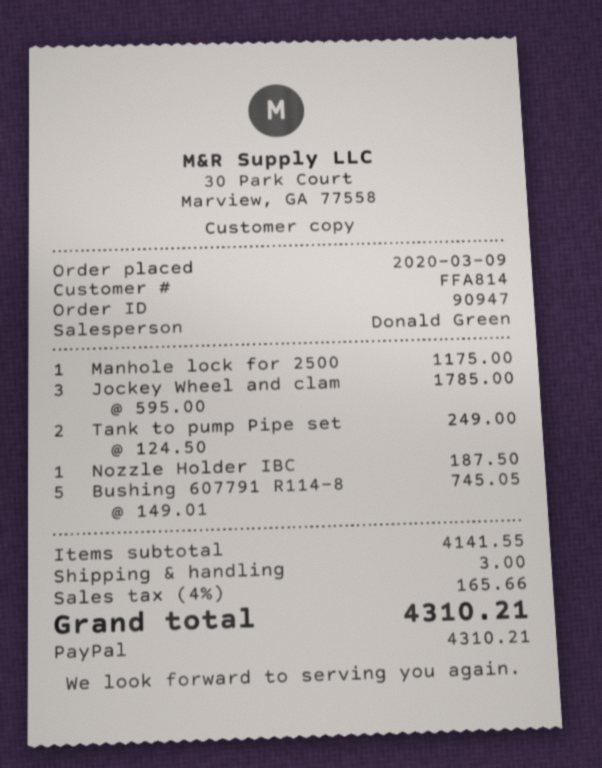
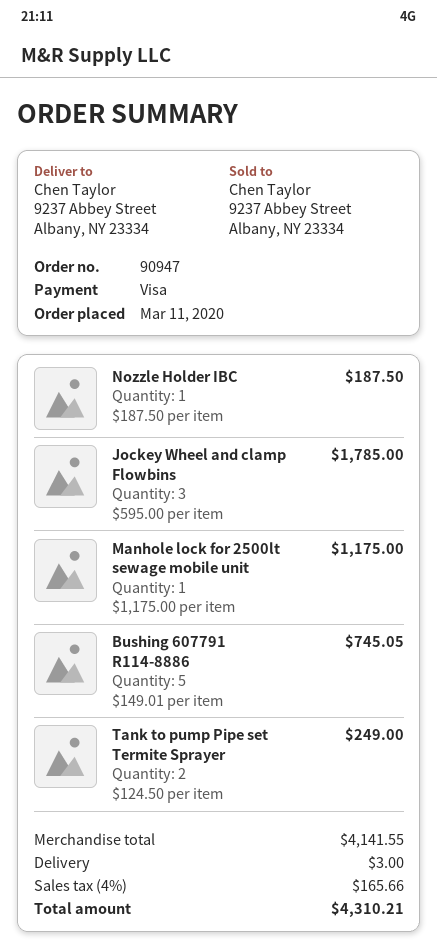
order date: 2020-03-09 -> 2020-03-11
payment method: PayPal -> Visa

